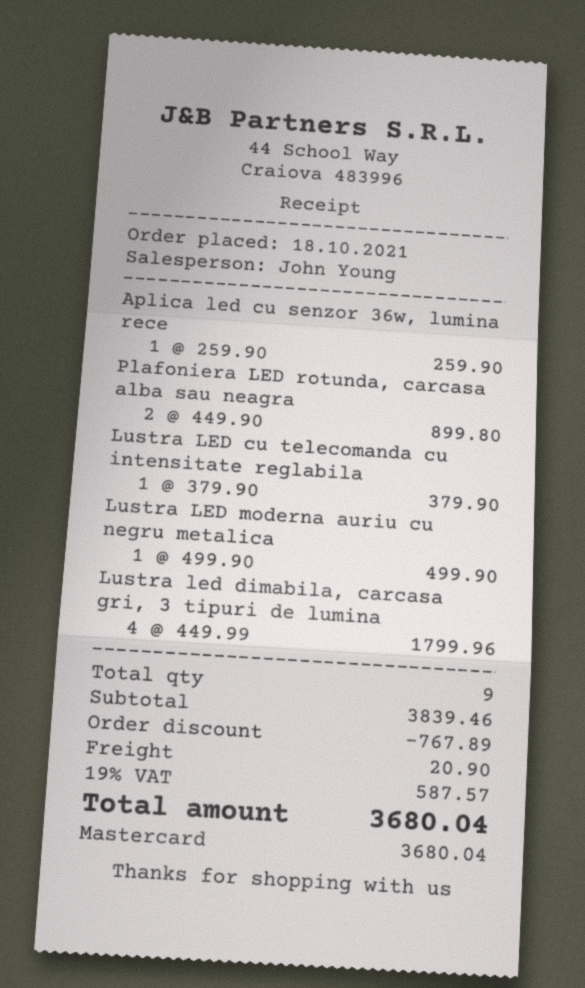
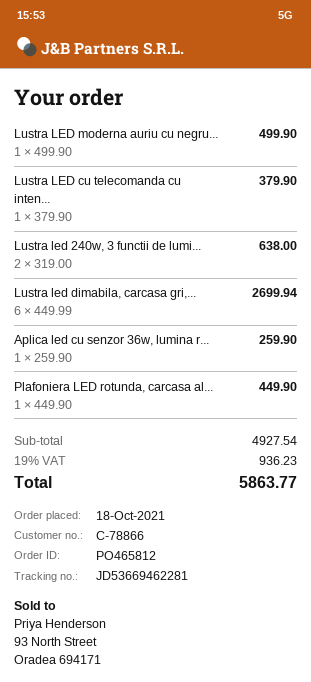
Plafoniera LED rotunda, carcasa alba sau neagra: 2 x 449.90 = 899.80 -> 1 x 449.90 = 449.90
Lustra led dimabila, carcasa gri, 3 tipuri de lumina: 4 x 449.99 = 1799.96 -> 6 x 449.99 = 2699.94
Lustra led 240w, 3 functii de lumi...: none -> 2 x 319.00 = 638.00
subtotal: 3839.46 -> 4927.54
discount: 767.89 -> none
shipping: 20.90 -> none
tax: 19% = 587.57 -> 19% = 936.23
total: 3680.04 -> 5863.77

